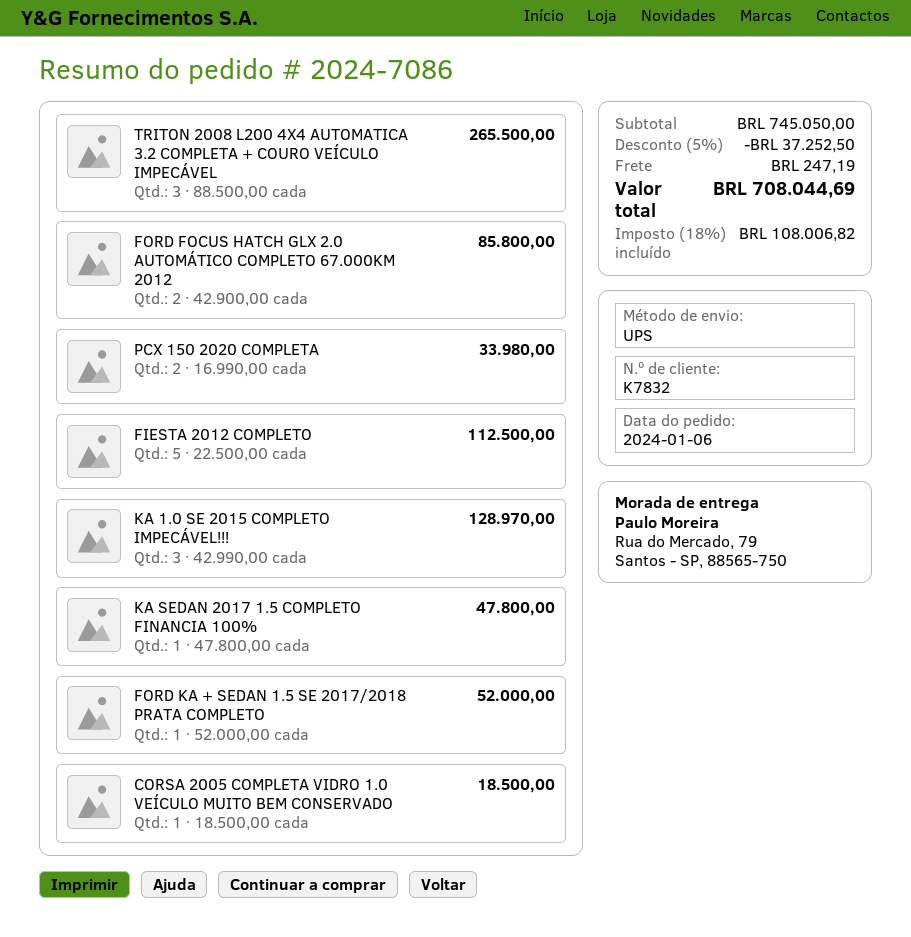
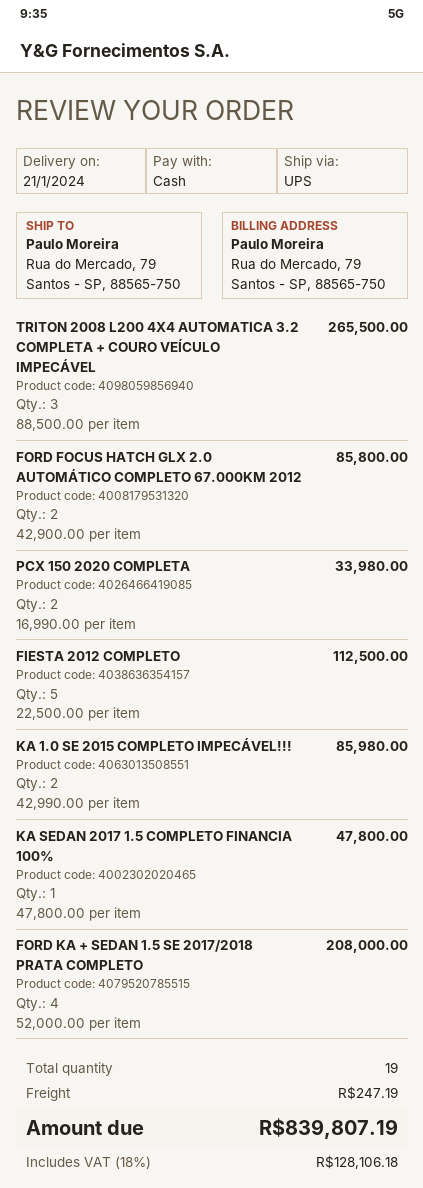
KA 1.0 SE 2015 COMPLETO IMPECÁVEL!!!: 3 x 42990.00 = 128970.00 -> 2 x 42990.00 = 85980.00
FORD KA + SEDAN 1.5 SE 2017/2018 PRATA COMPLETO: 1 x 52000.00 = 52000.00 -> 4 x 52000.00 = 208000.00
CORSA 2005 COMPLETA VIDRO 1.0 VEÍCULO MUITO BEM CONSERVADO: 1 x 18500.00 = 18500.00 -> none
discount: 5% = 37252.50 -> none
tax: 18% = 108006.82 -> 18% = 128106.18
total: 708044.69 -> 839807.19

